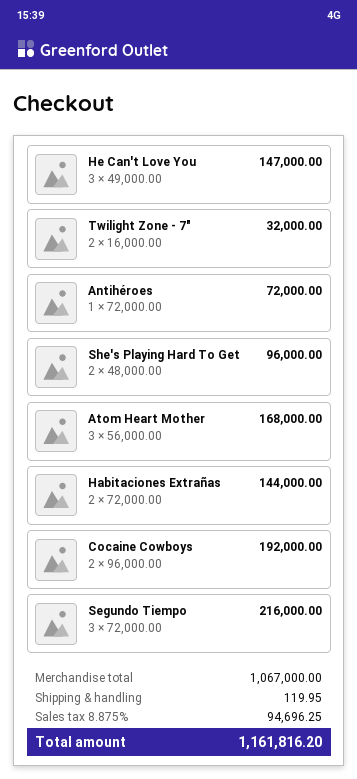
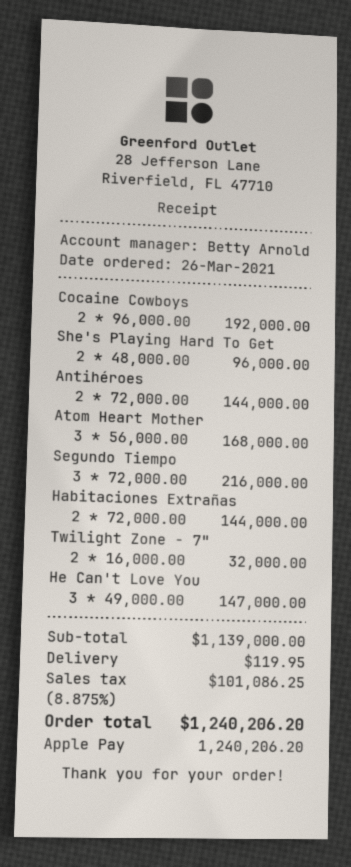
Antihéroes: 1 x 72000.00 = 72000.00 -> 2 x 72000.00 = 144000.00
subtotal: 1067000.00 -> 1139000.00
tax: 8.875% = 94696.25 -> 8.875% = 101086.25
total: 1161816.20 -> 1240206.20

